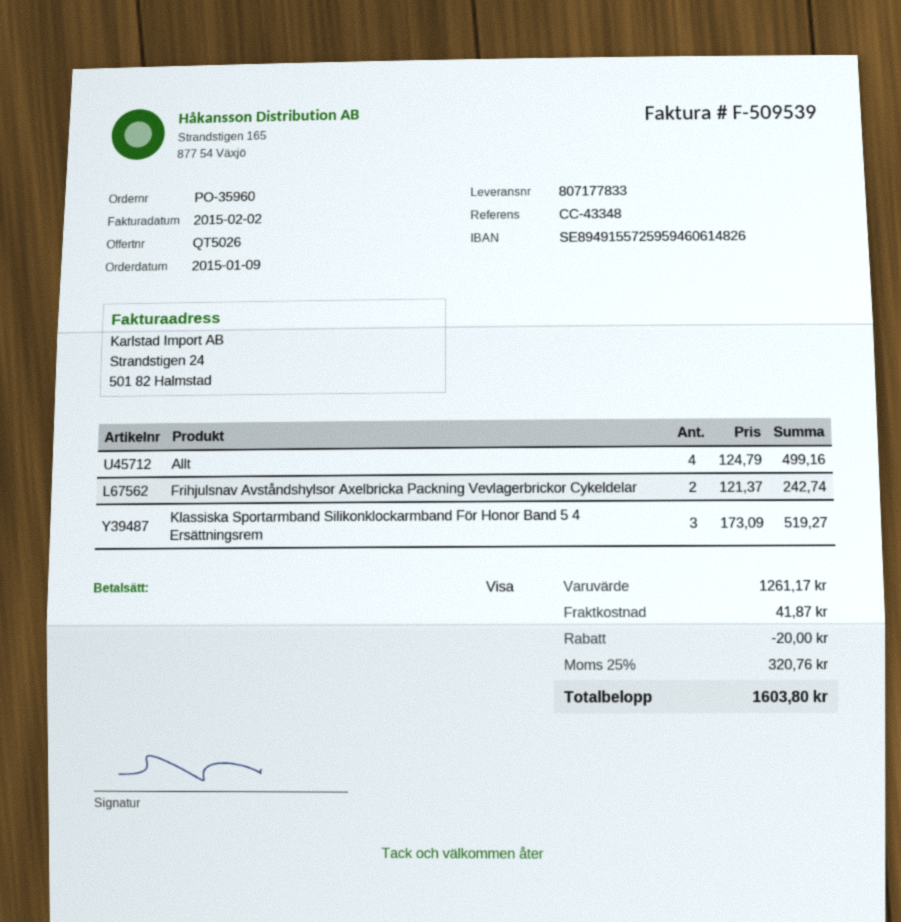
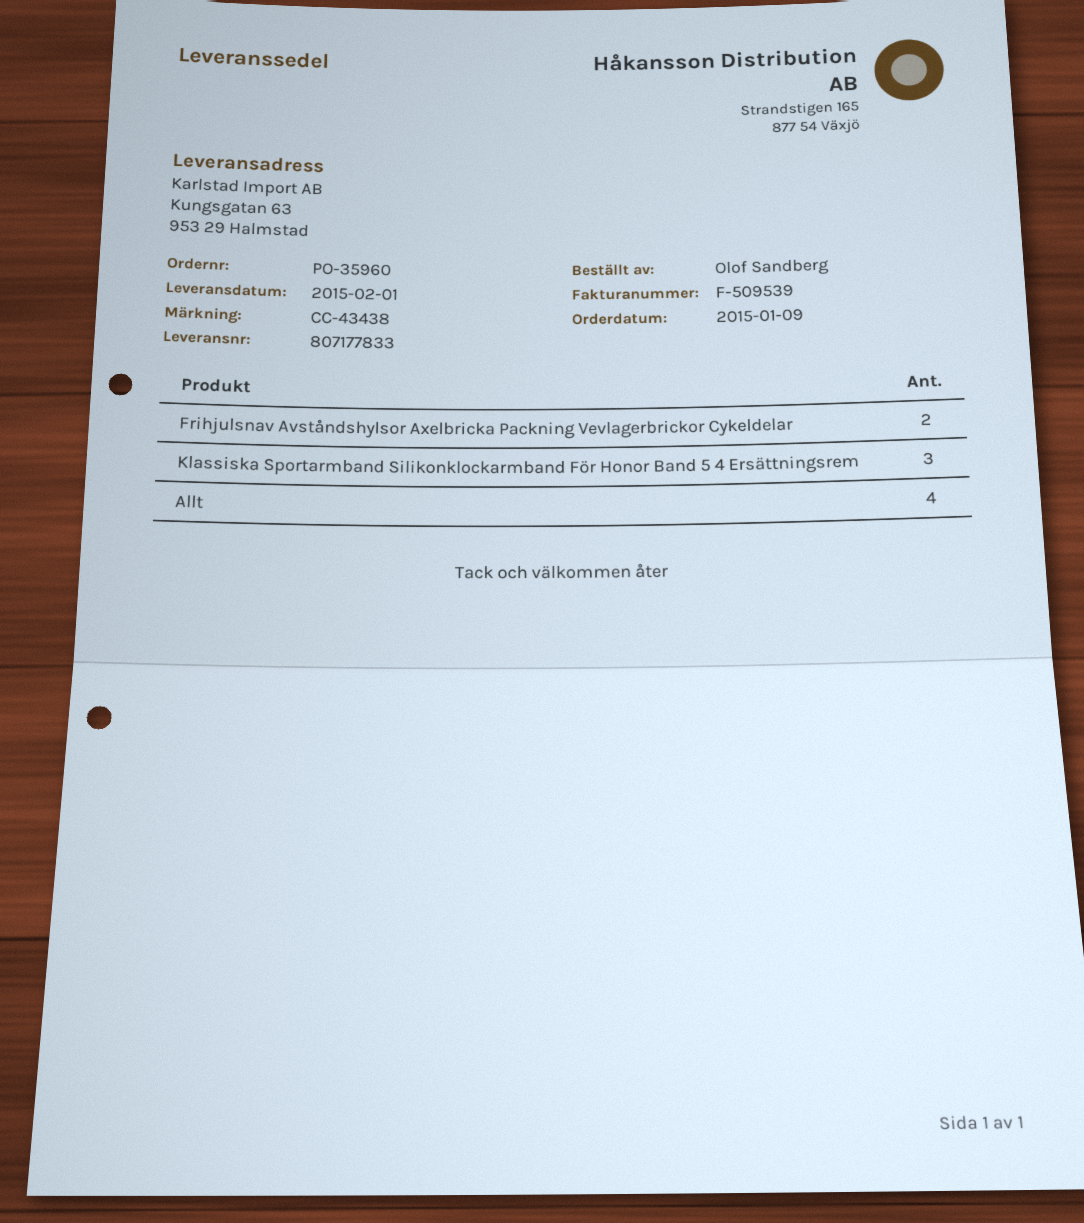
reference: CC-43348 -> CC-43438

